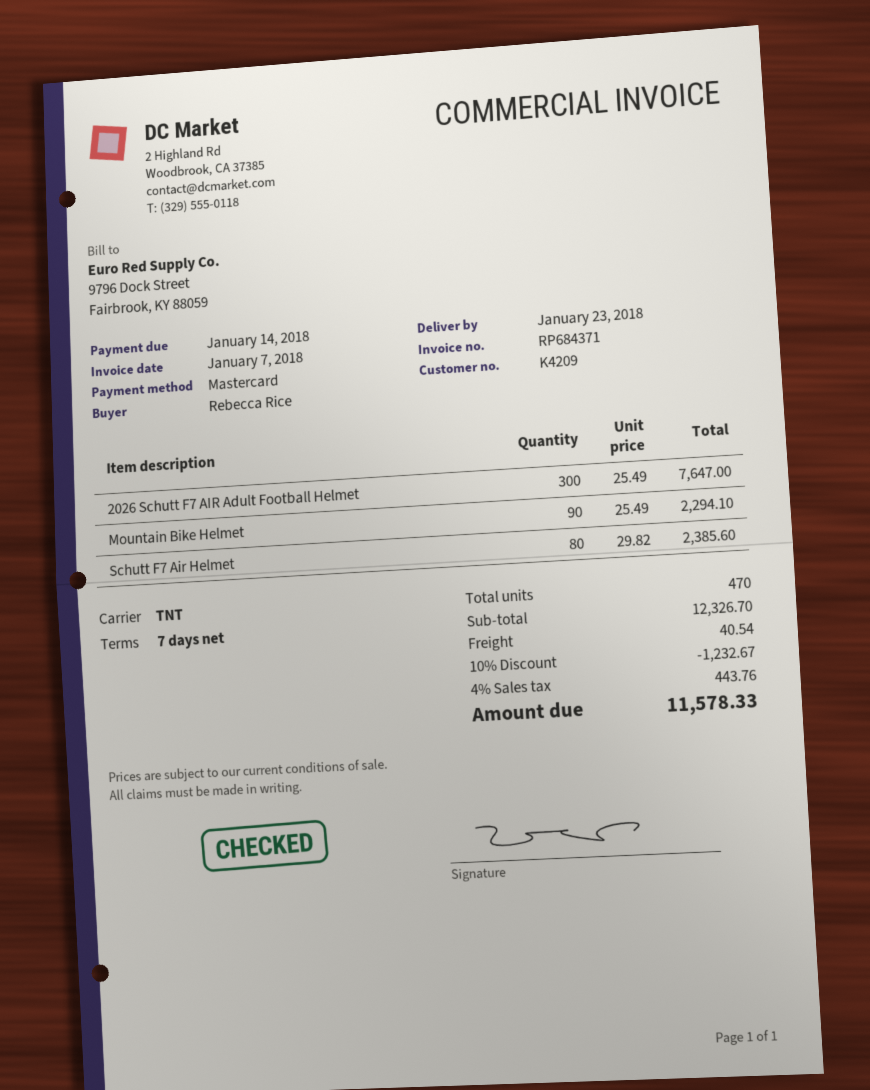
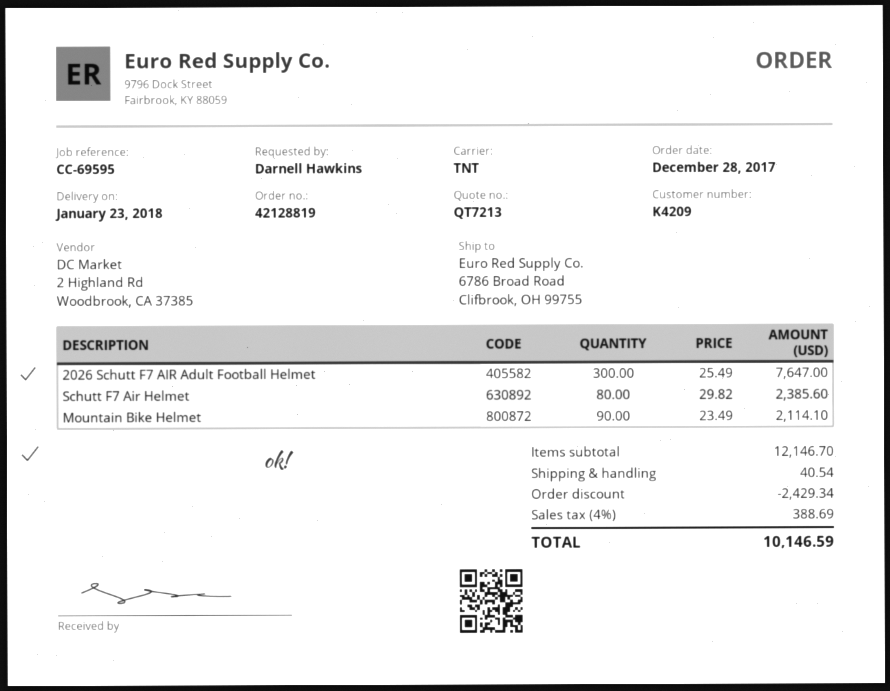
ordered by: Rebecca Rice -> Darnell Hawkins
Mountain Bike Helmet: 90 x 25.49 = 2294.10 -> 90 x 23.49 = 2114.10
subtotal: 12326.70 -> 12146.70
discount: 1232.67 -> 2429.34
tax: 4% = 443.76 -> 4% = 388.69
total: 11578.33 -> 10146.59

